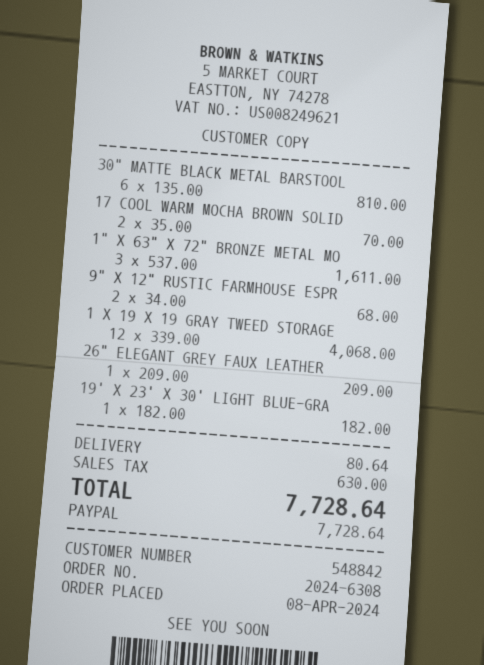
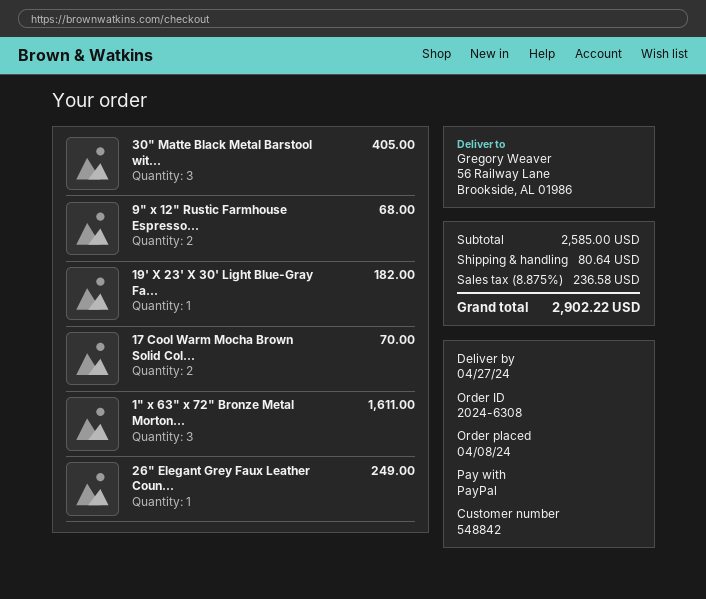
30" MATTE BLACK METAL BARSTOOL: 6 for 810.00 -> 3 for 405.00
1 X 19 X 19 GRAY TWEED STORAGE: 12 for 4068.00 -> none
26" ELEGANT GREY FAUX LEATHER: 1 for 209.00 -> 1 for 249.00
tax: 630.00 -> 236.58
total: 7728.64 -> 2902.22

